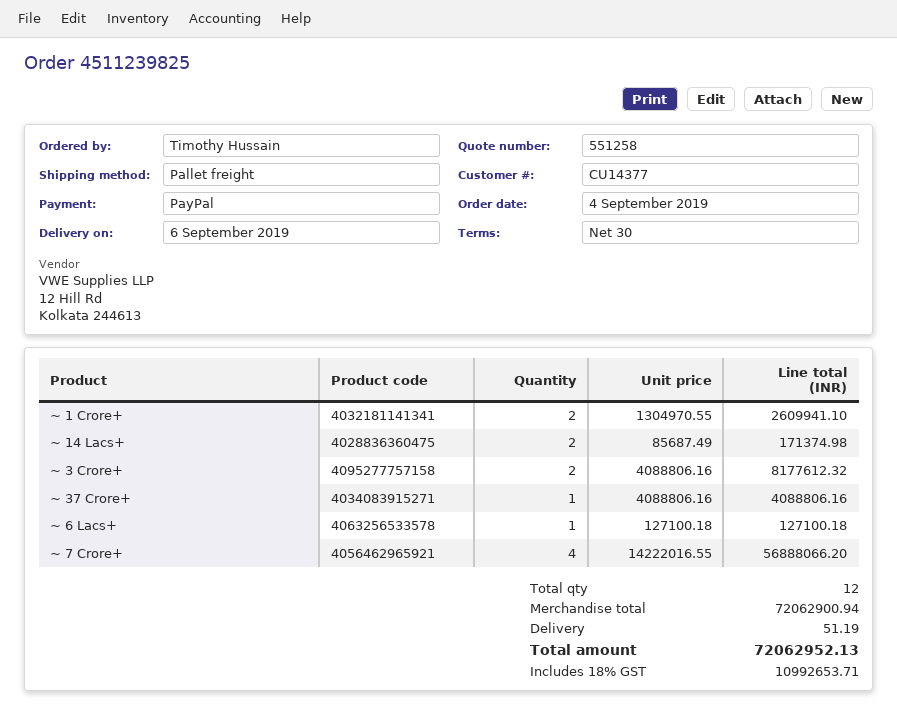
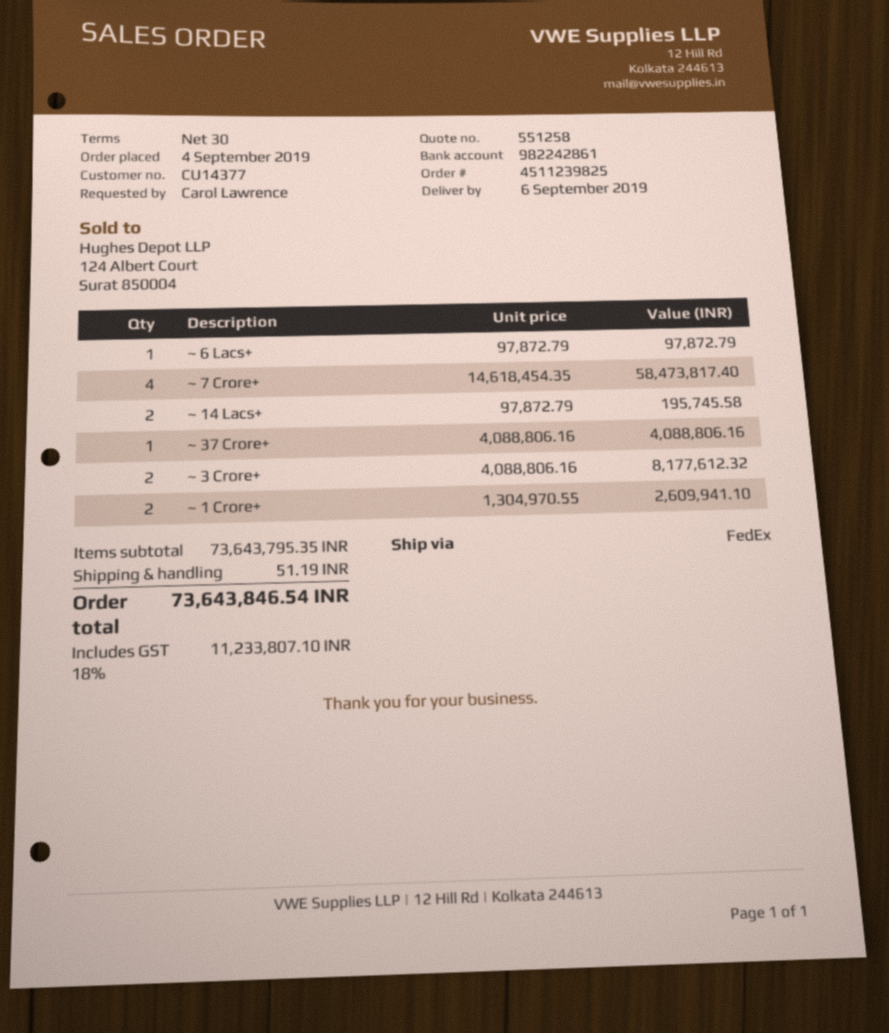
ordered by: Timothy Hussain -> Carol Lawrence
shipping method: pallet freight -> FedEx
~ 14 Lacs+: 2 x 85687.49 = 171374.98 -> 2 x 97872.79 = 195745.58
~ 6 Lacs+: 1 x 127100.18 = 127100.18 -> 1 x 97872.79 = 97872.79
~ 7 Crore+: 4 x 14222016.55 = 56888066.20 -> 4 x 14618454.35 = 58473817.40
subtotal: 72062900.94 -> 73643795.35
tax: 18% = 10992653.71 -> 18% = 11233807.10
total: 72062952.13 -> 73643846.54

